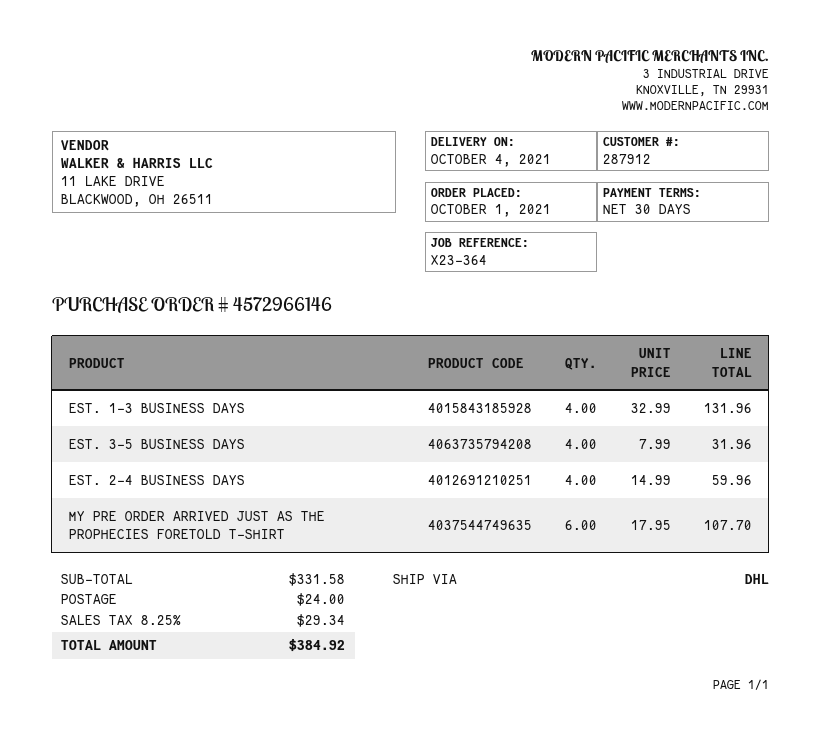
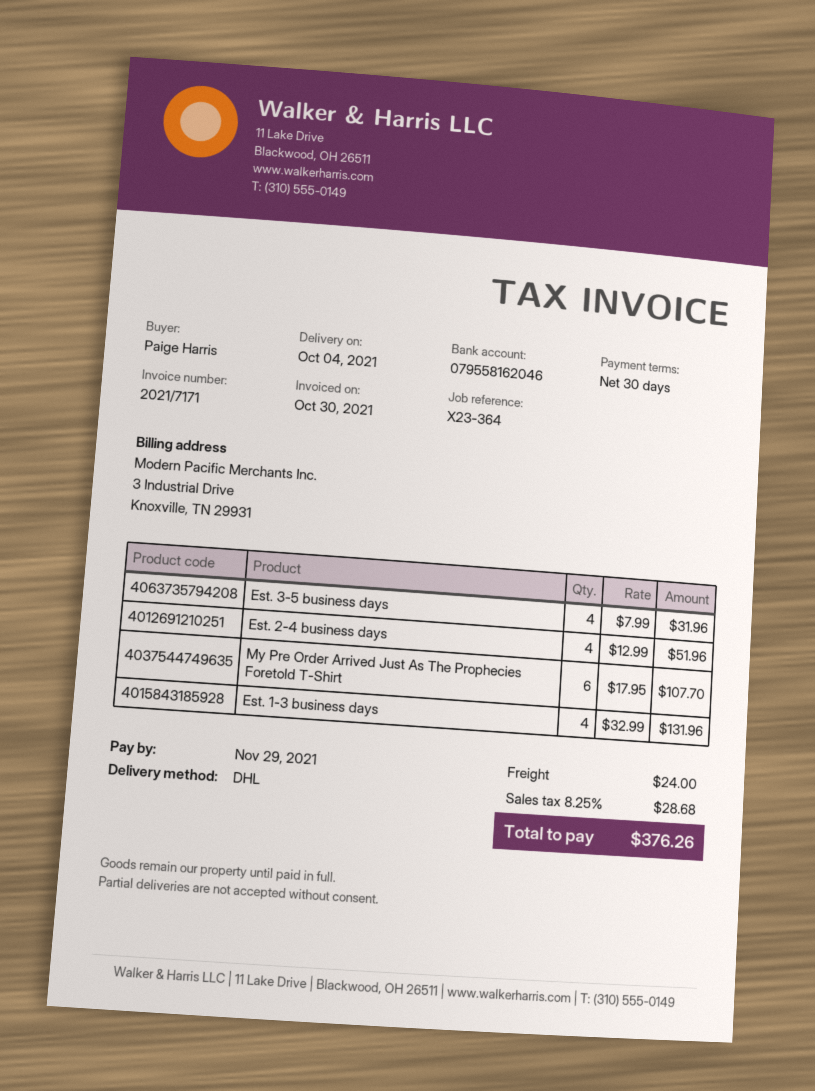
EST. 2-4 BUSINESS DAYS: 4 x 14.99 = 59.96 -> 4 x 12.99 = 51.96
tax: 8.25% = 29.34 -> 8.25% = 28.68
total: 384.92 -> 376.26

